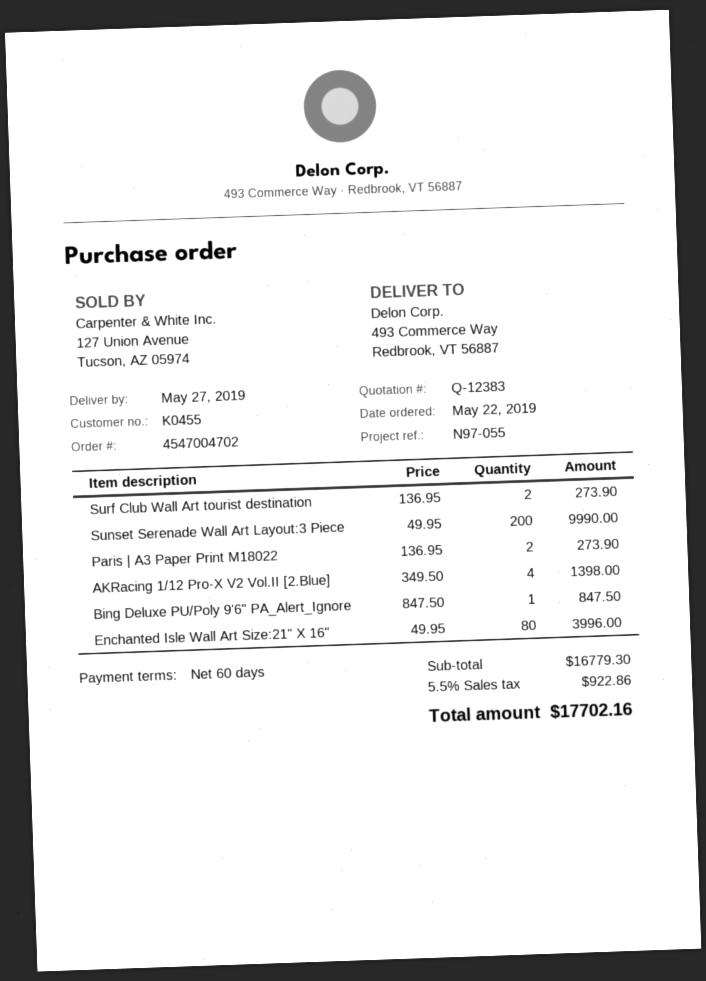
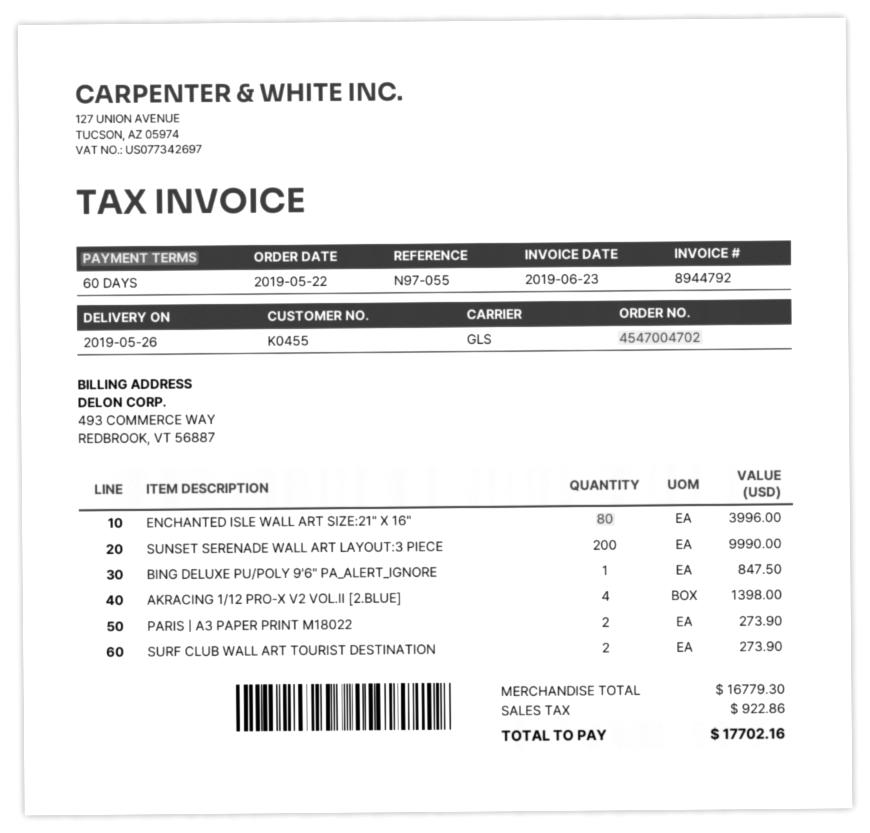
delivery date: 2019-05-27 -> 2019-05-26

